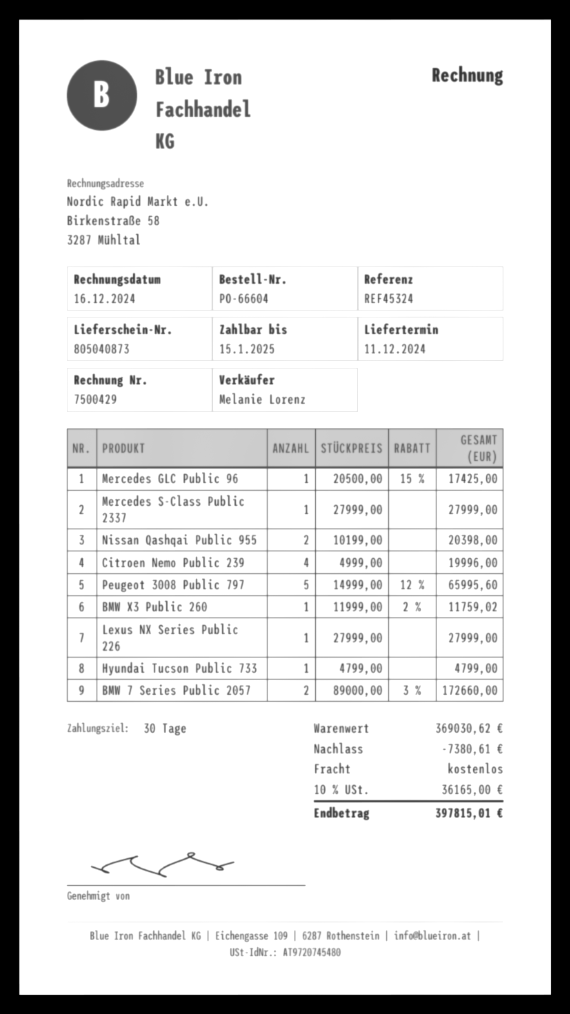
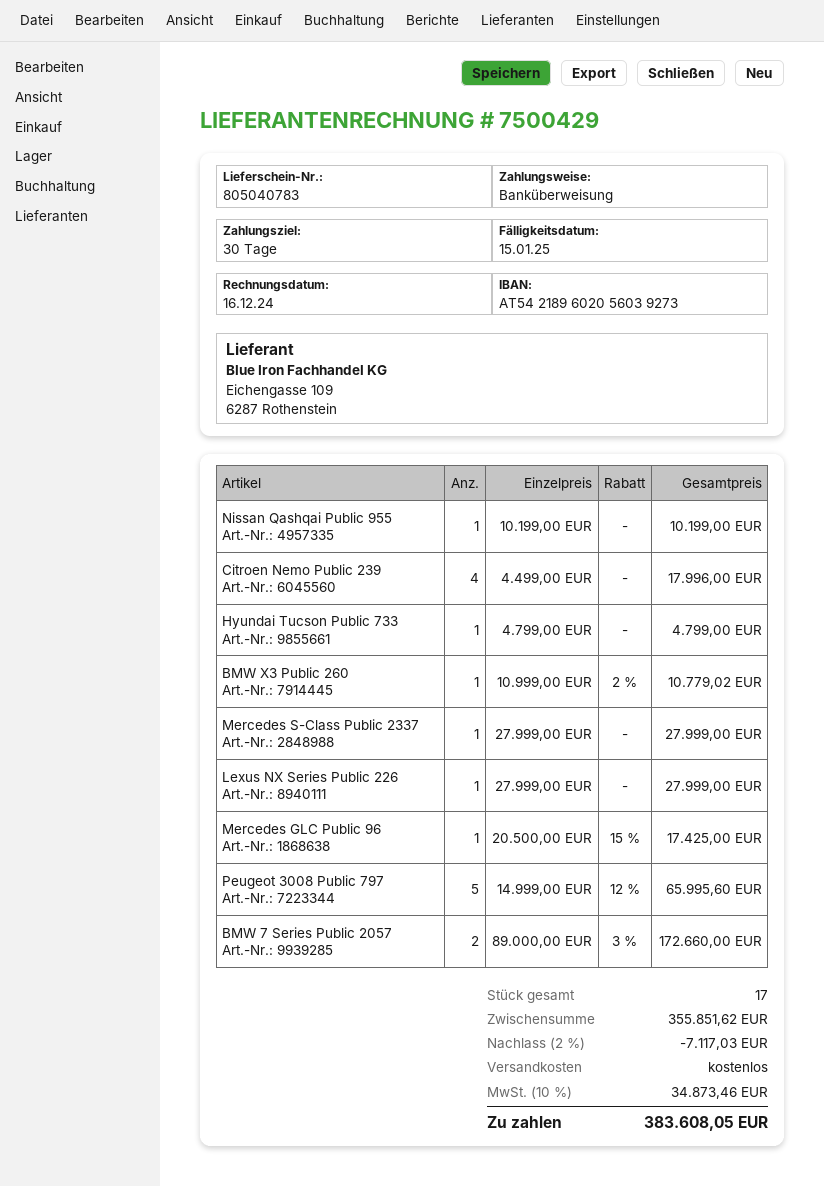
delivery note number: 805040873 -> 805040783
Nissan Qashqai Public 955: 2 x 10199.00 = 20398.00 -> 1 x 10199.00 = 10199.00
Citroen Nemo Public 239: 4 x 4999.00 = 19996.00 -> 4 x 4499.00 = 17996.00
BMW X3 Public 260: 1 x 11999.00 - 2% = 11759.02 -> 1 x 10999.00 - 2% = 10779.02
subtotal: 369030.62 -> 355851.62
discount: 7380.61 -> 7117.03
tax: 10% = 36165.00 -> 10% = 34873.46
total: 397815.01 -> 383608.05

